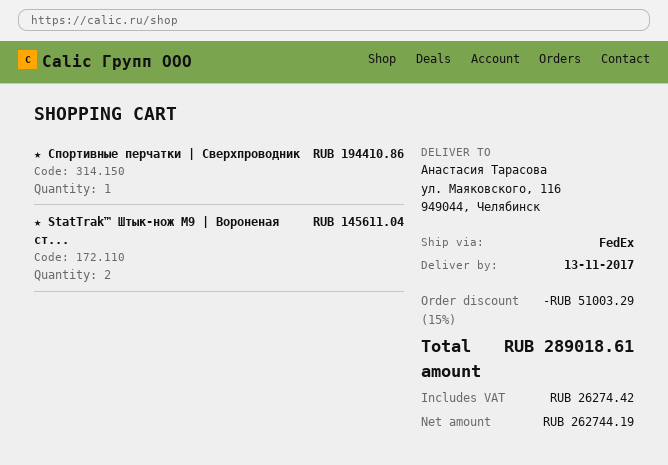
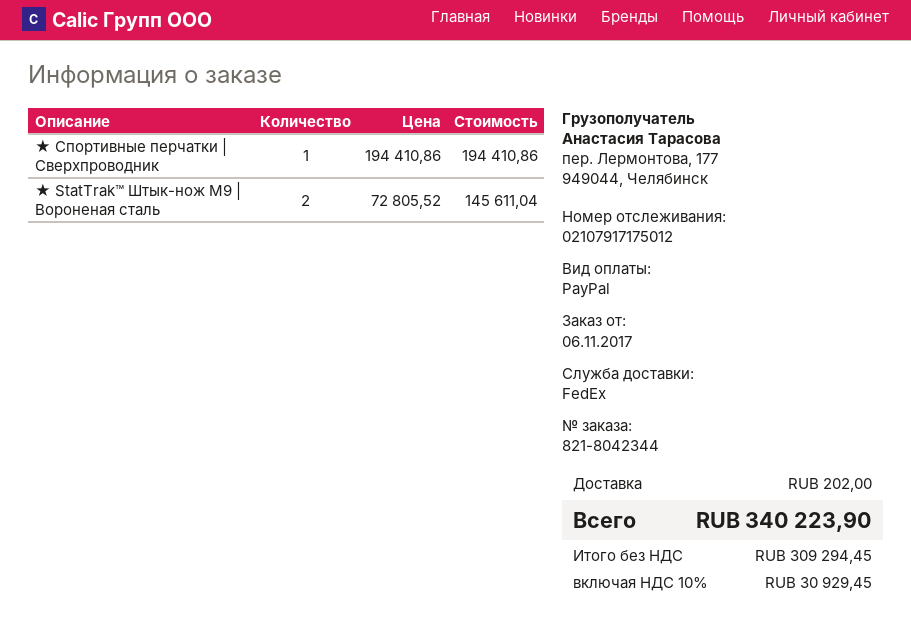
ship to: ул. Маяковского, 116, 949044, Челябинск -> пер. Лермонтова, 177, 949044, Челябинск
discount: 15% = 51003.29 -> none
shipping: none -> 202.00
net: 262744.19 -> 309294.45
tax: 26274.42 -> 30929.45
total: 289018.61 -> 340223.90

